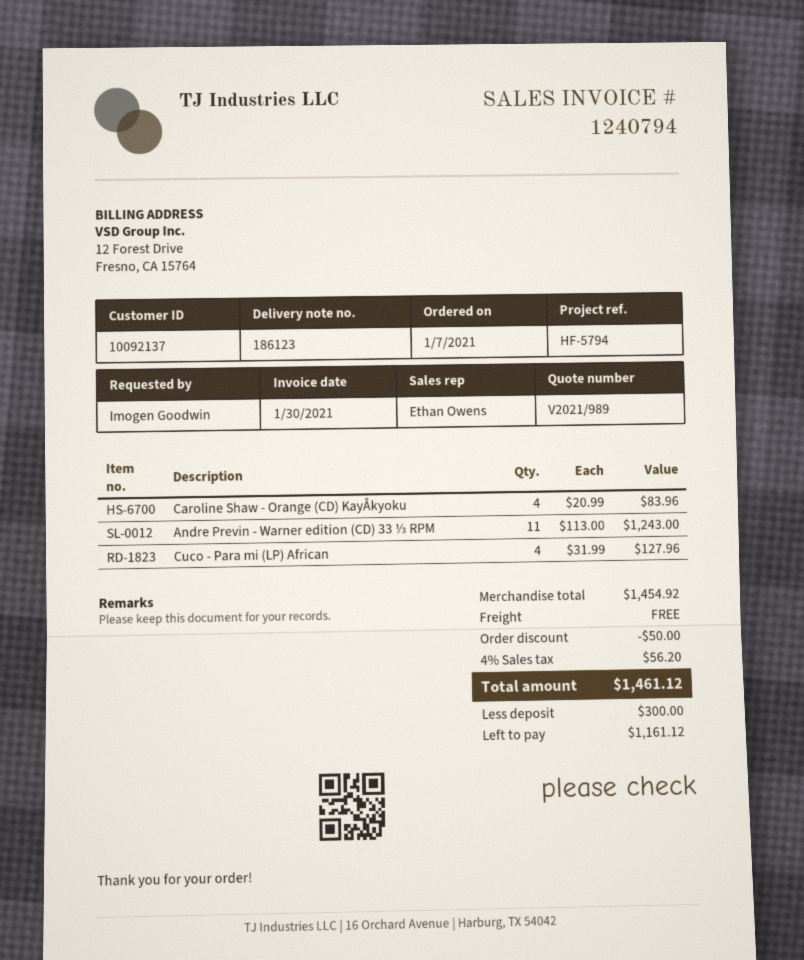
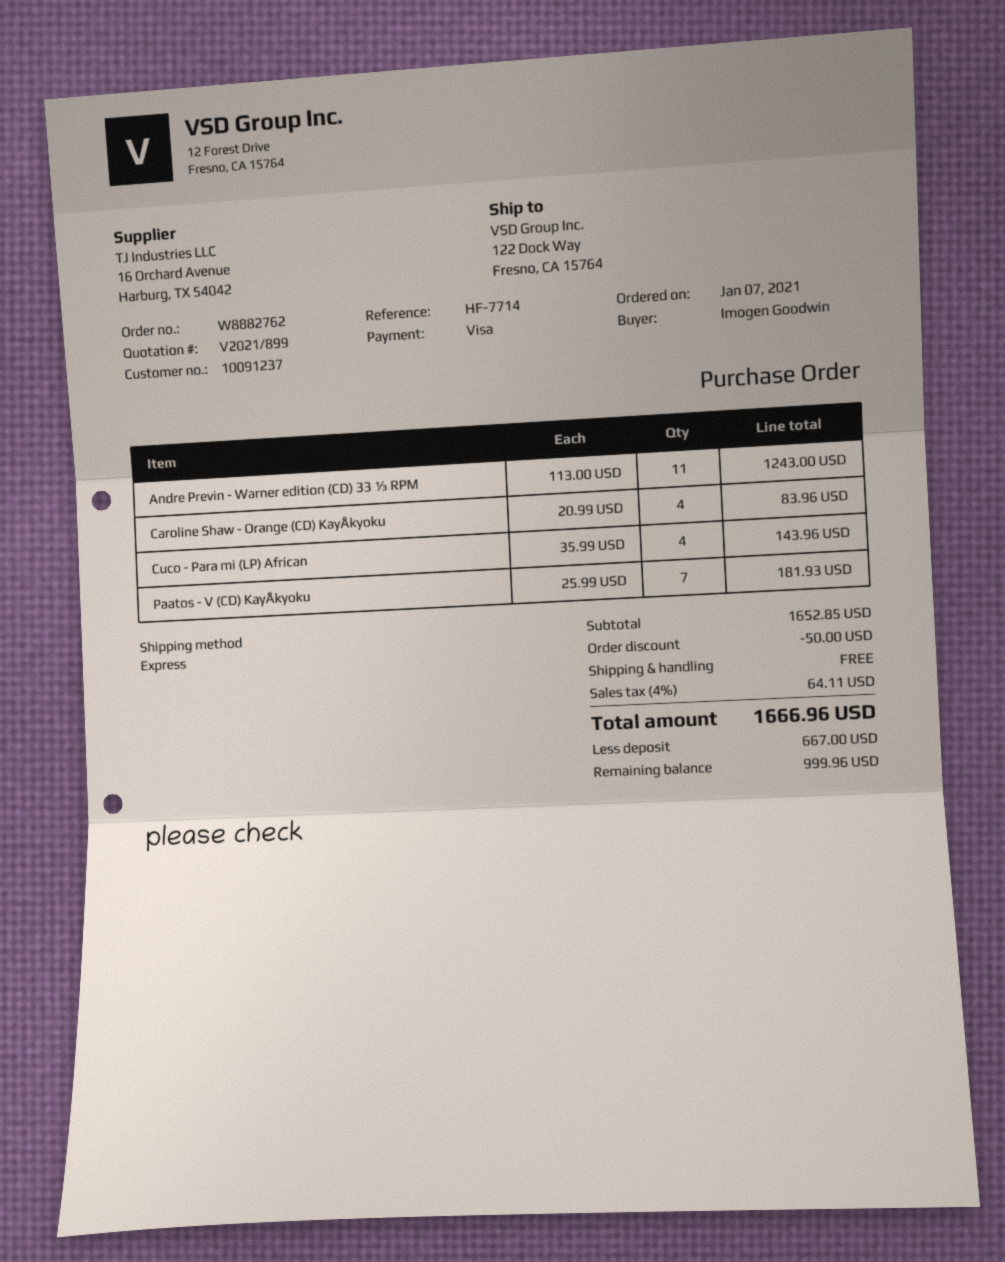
quote number: V2021/989 -> V2021/899
customer number: 10092137 -> 10091237
reference: HF-5794 -> HF-7714
Cuco - Para mi (LP) African: 4 x 31.99 = 127.96 -> 4 x 35.99 = 143.96
Paatos - V (CD) KayÅkyoku: none -> 7 x 25.99 = 181.93
subtotal: 1454.92 -> 1652.85
tax: 4% = 56.20 -> 4% = 64.11
total: 1461.12 -> 1666.96
deposit: 300.00 -> 667.00
balance: 1161.12 -> 999.96

